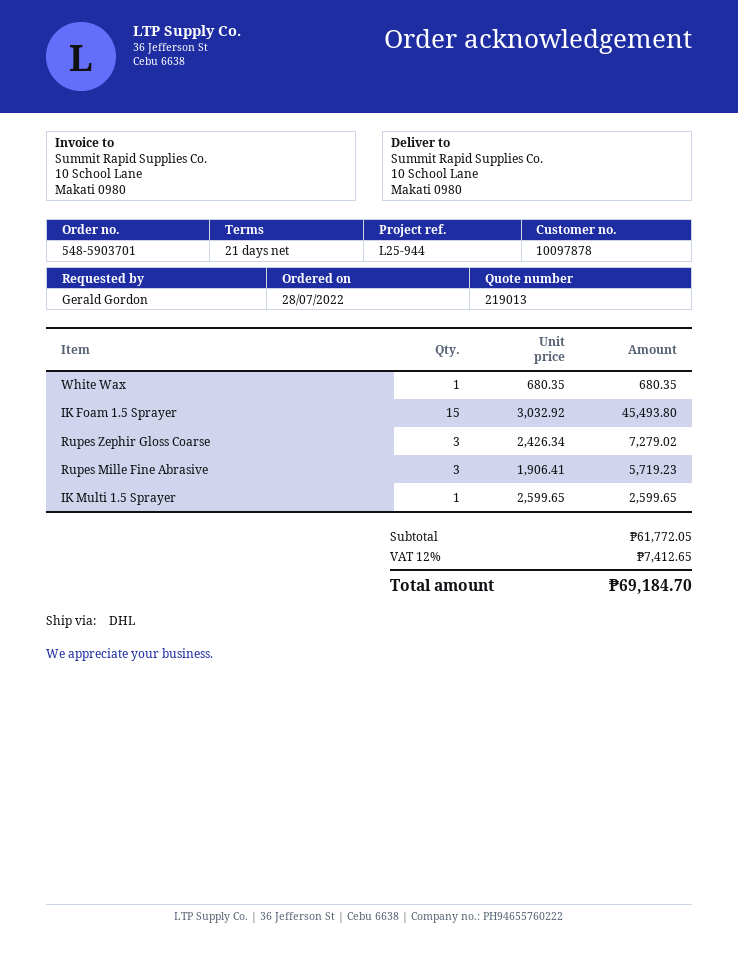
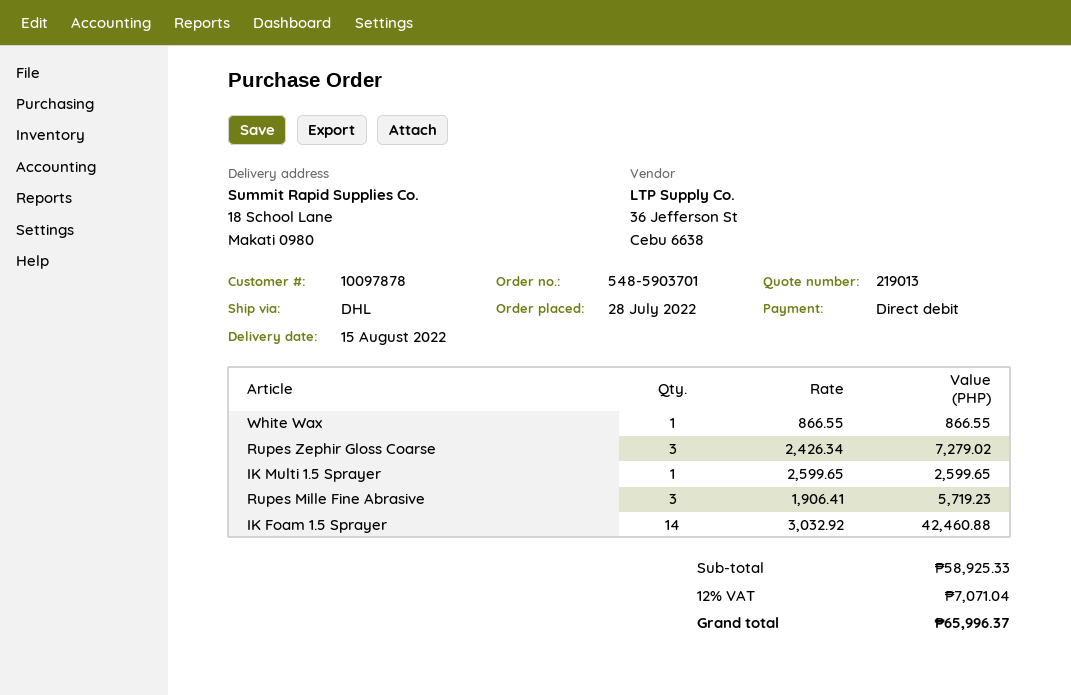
ship to: 10 School Lane, Makati 0980 -> 18 School Lane, Makati 0980
White Wax: 1 x 680.35 = 680.35 -> 1 x 866.55 = 866.55
IK Foam 1.5 Sprayer: 15 x 3032.92 = 45493.80 -> 14 x 3032.92 = 42460.88
subtotal: 61772.05 -> 58925.33
tax: 12% = 7412.65 -> 12% = 7071.04
total: 69184.70 -> 65996.37

